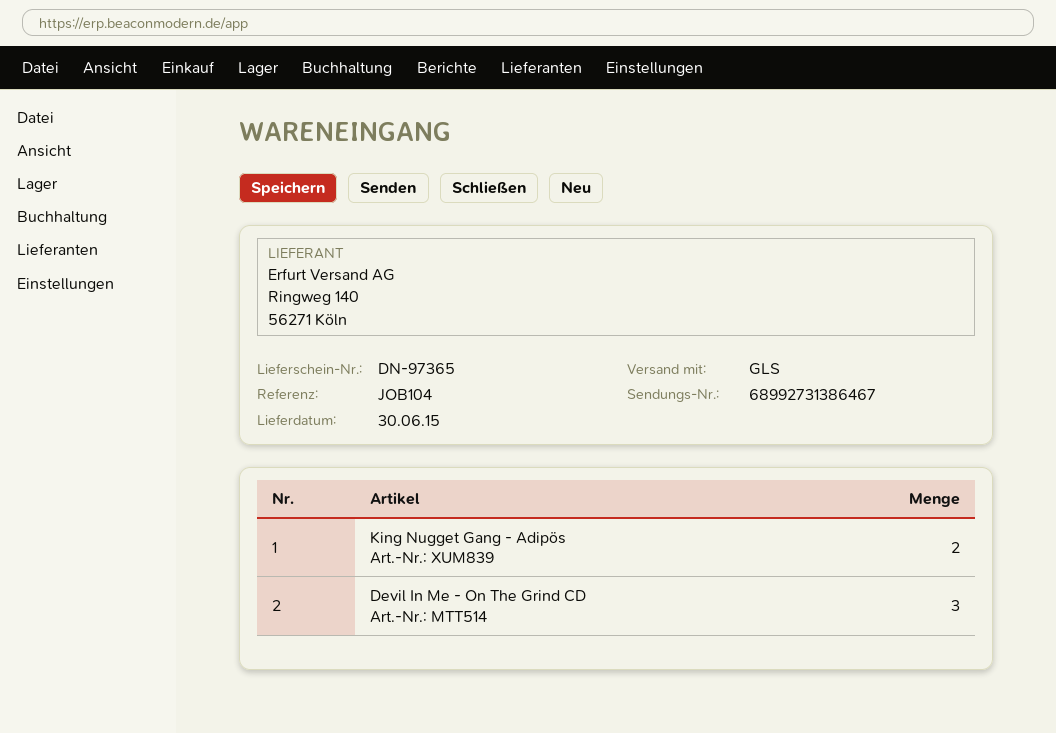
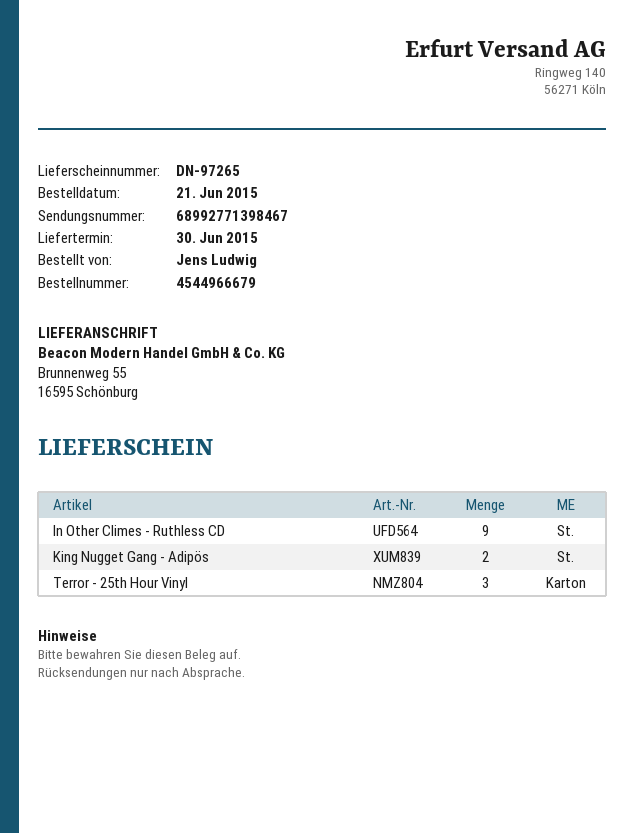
delivery note number: DN-97365 -> DN-97265
tracking number: 68992731386467 -> 68992771398467
Devil In Me - On The Grind CD: 3 -> none
In Other Climes - Ruthless CD: none -> 9
Terror - 25th Hour Vinyl: none -> 3

